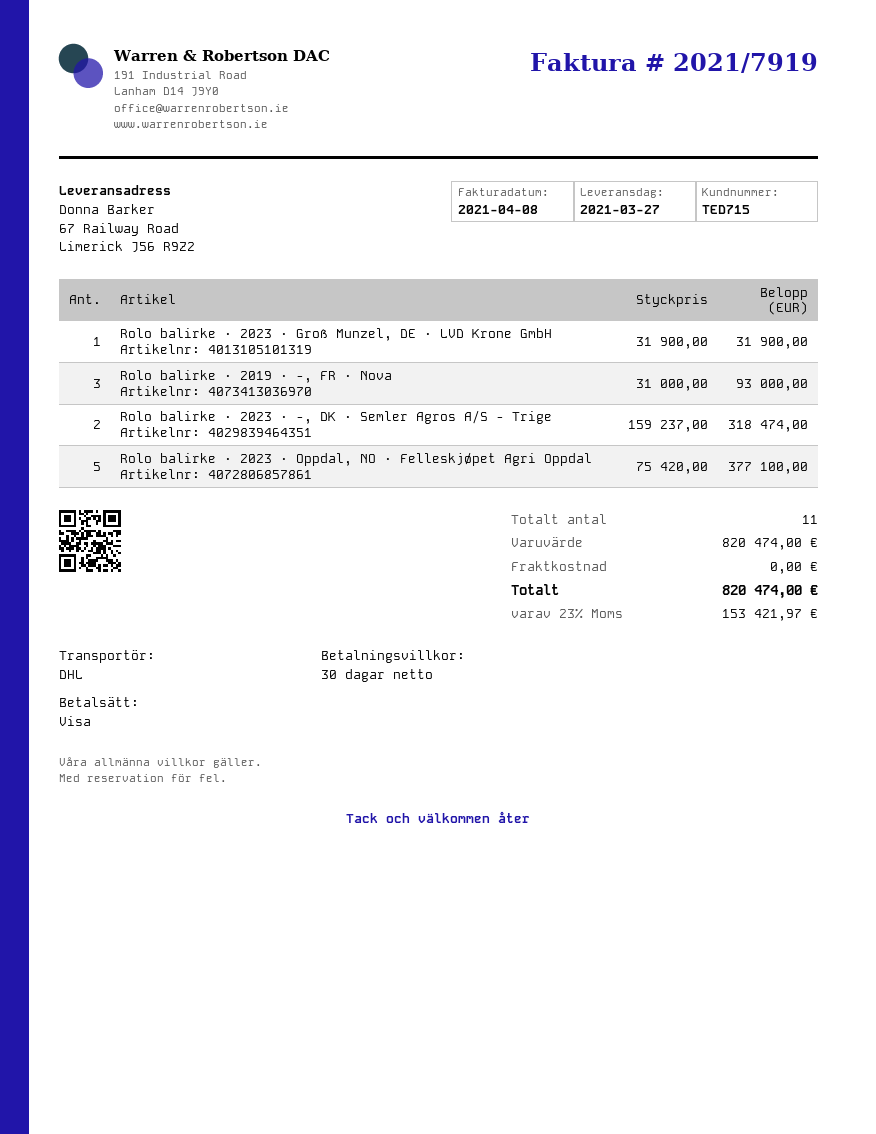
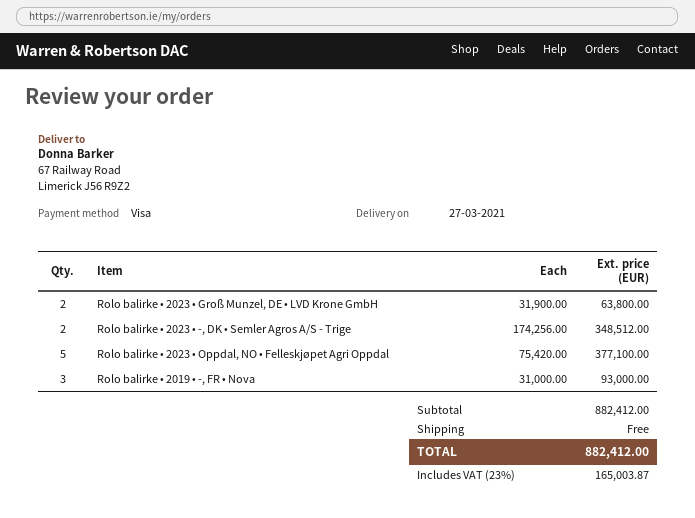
Rolo balirke • 2023 • Groß Munzel, DE • LVD Krone GmbH: 1 x 31900.00 = 31900.00 -> 2 x 31900.00 = 63800.00
Rolo balirke • 2023 • -, DK • Semler Agros A/S - Trige: 2 x 159237.00 = 318474.00 -> 2 x 174256.00 = 348512.00
subtotal: 820474.00 -> 882412.00
tax: 23% = 153421.97 -> 23% = 165003.87
total: 820474.00 -> 882412.00

